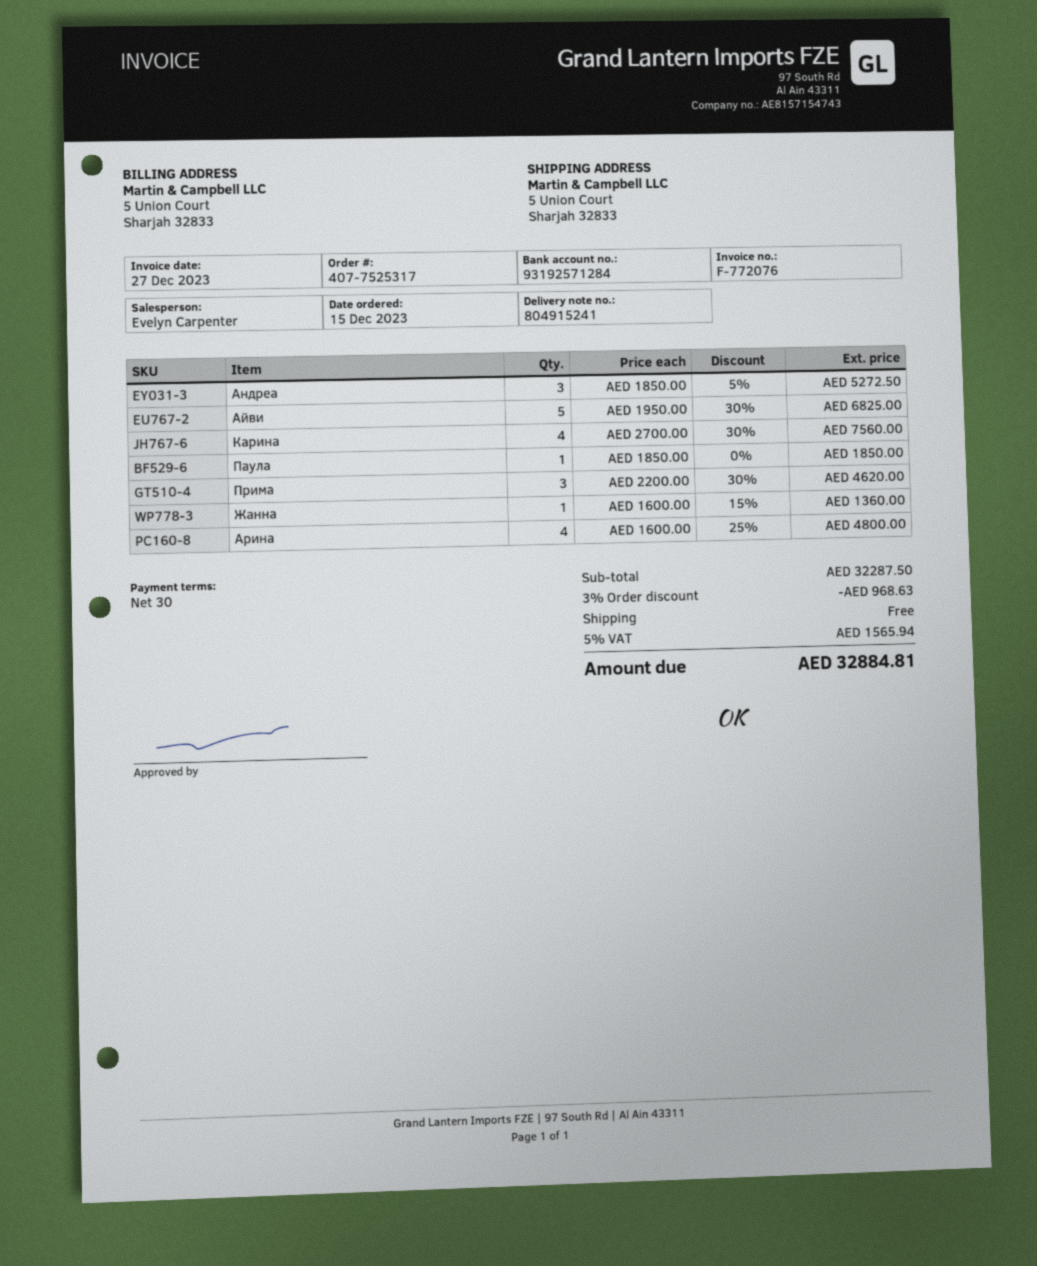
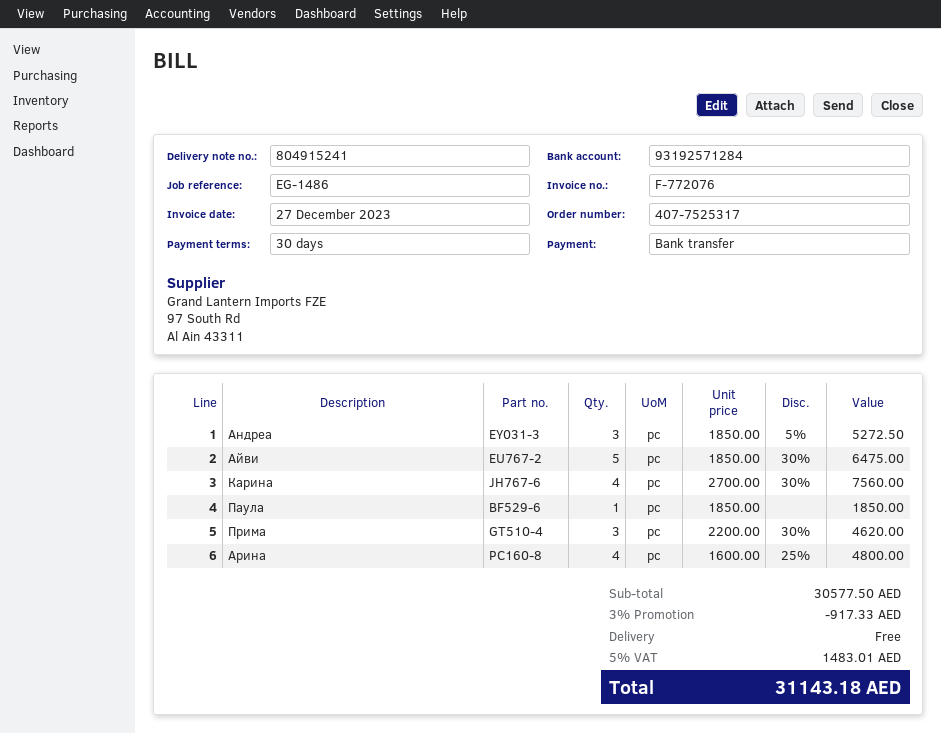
Айви: 5 x 1950.00 - 30% = 6825.00 -> 5 x 1850.00 - 30% = 6475.00
Жанна: 1 x 1600.00 - 15% = 1360.00 -> none
subtotal: 32287.50 -> 30577.50
discount: 3% = 968.63 -> 3% = 917.33
tax: 5% = 1565.94 -> 5% = 1483.01
total: 32884.81 -> 31143.18

